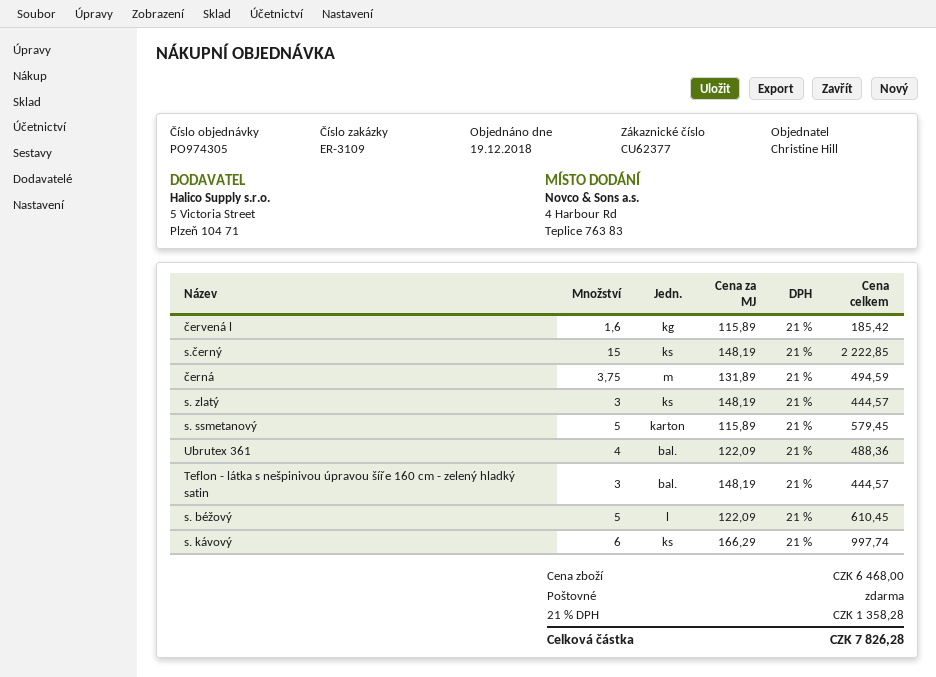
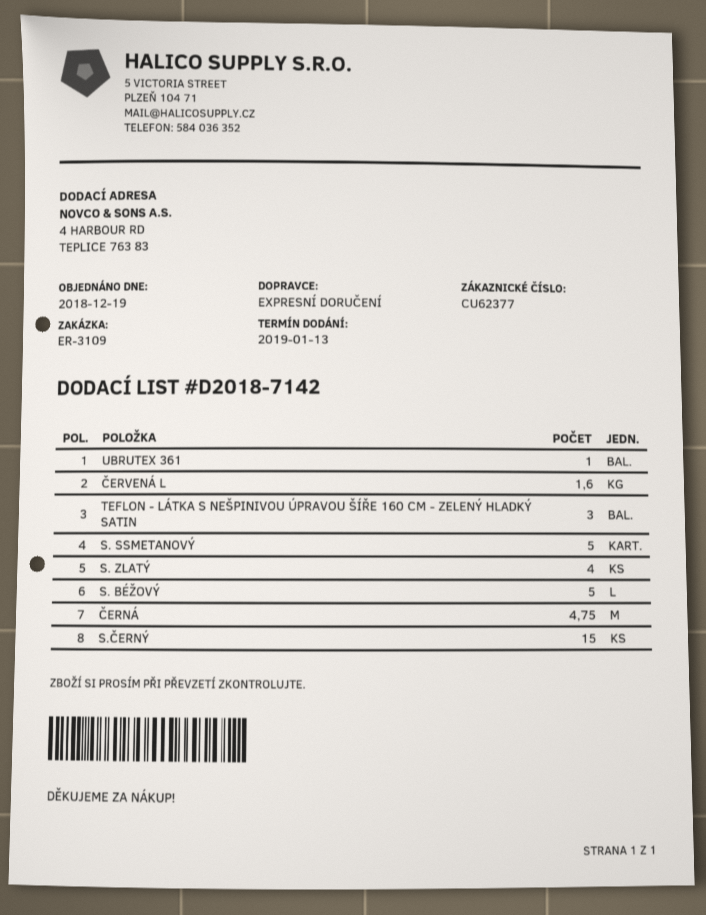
černá: 3.75 -> 4.75
s. zlatý: 3 -> 4
Ubrutex 361: 4 -> 1
s. kávový: 6 -> none

